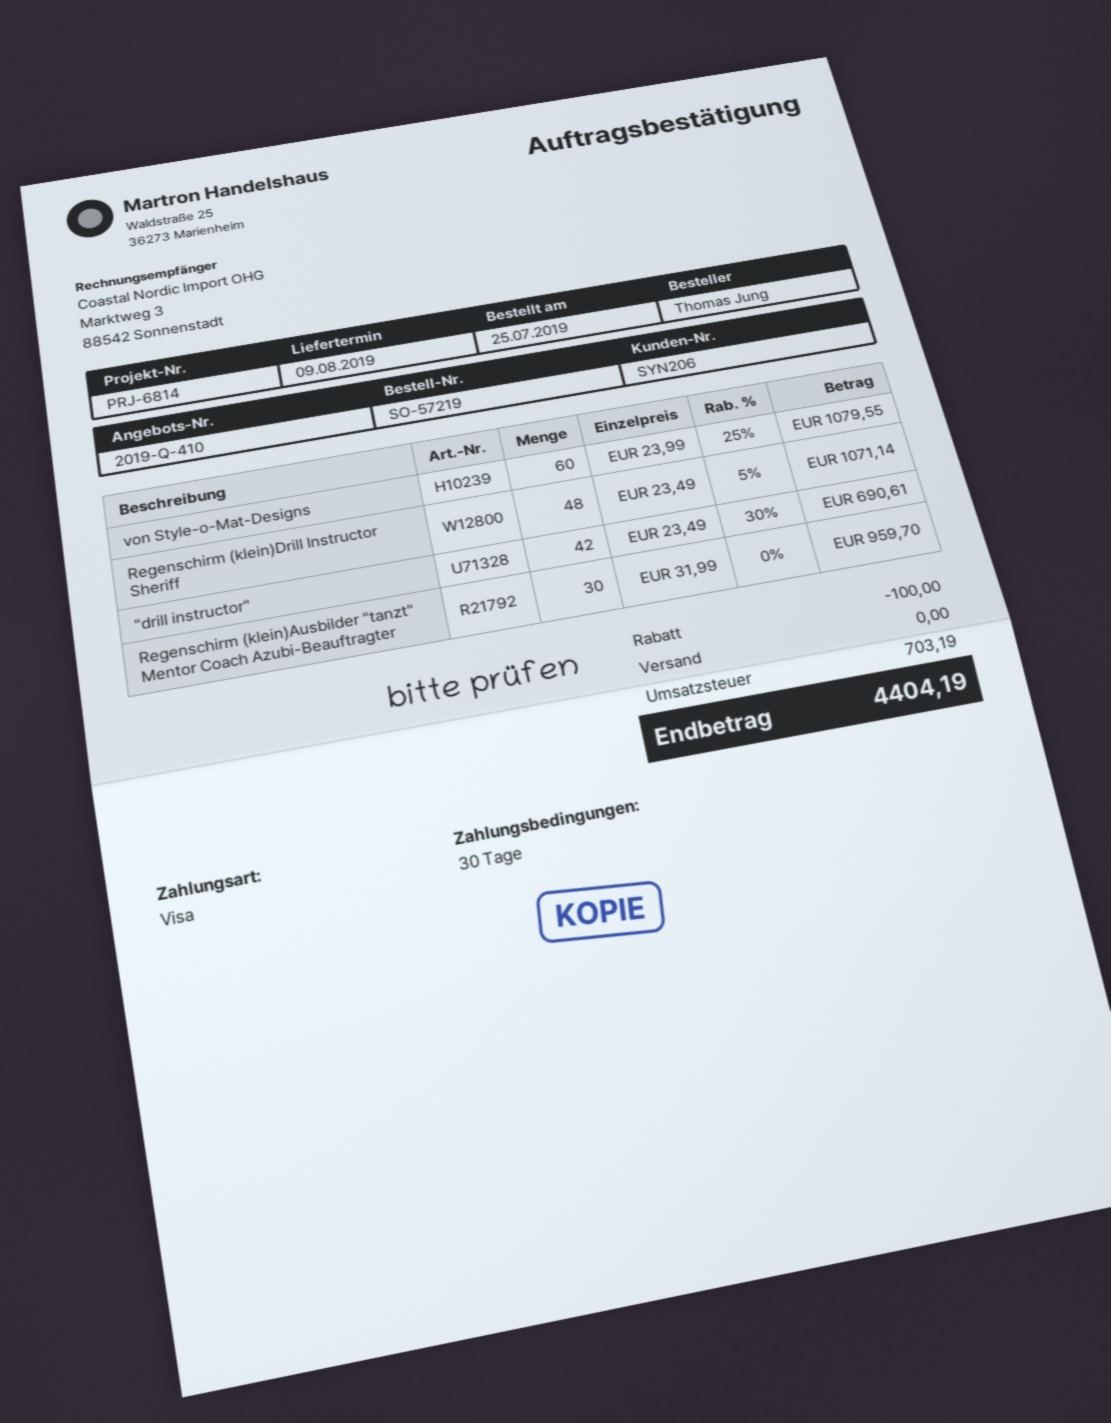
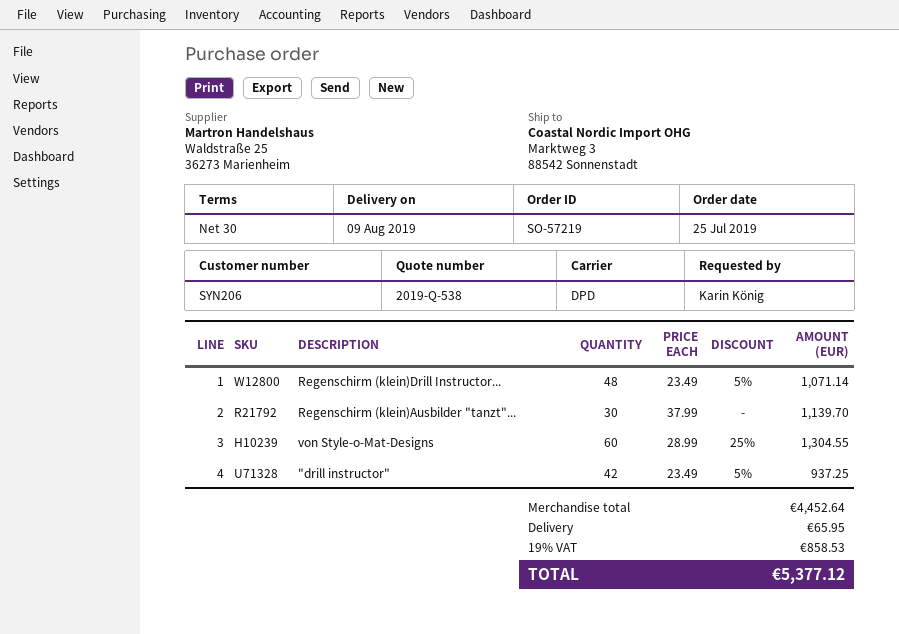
quote number: 2019-Q-410 -> 2019-Q-538
ordered by: Thomas Jung -> Karin König
von Style-o-Mat-Designs: 60 x 23.99 - 25% = 1079.55 -> 60 x 28.99 - 25% = 1304.55
"drill instructor": 42 x 23.49 - 30% = 690.61 -> 42 x 23.49 - 5% = 937.25
Regenschirm (klein)Ausbilder "tanzt" Mentor Coach Azubi-Beauftragter: 30 x 31.99 = 959.70 -> 30 x 37.99 = 1139.70
discount: 100.00 -> none
shipping: 0.00 -> 65.95
tax: 703.19 -> 858.53
total: 4404.19 -> 5377.12

